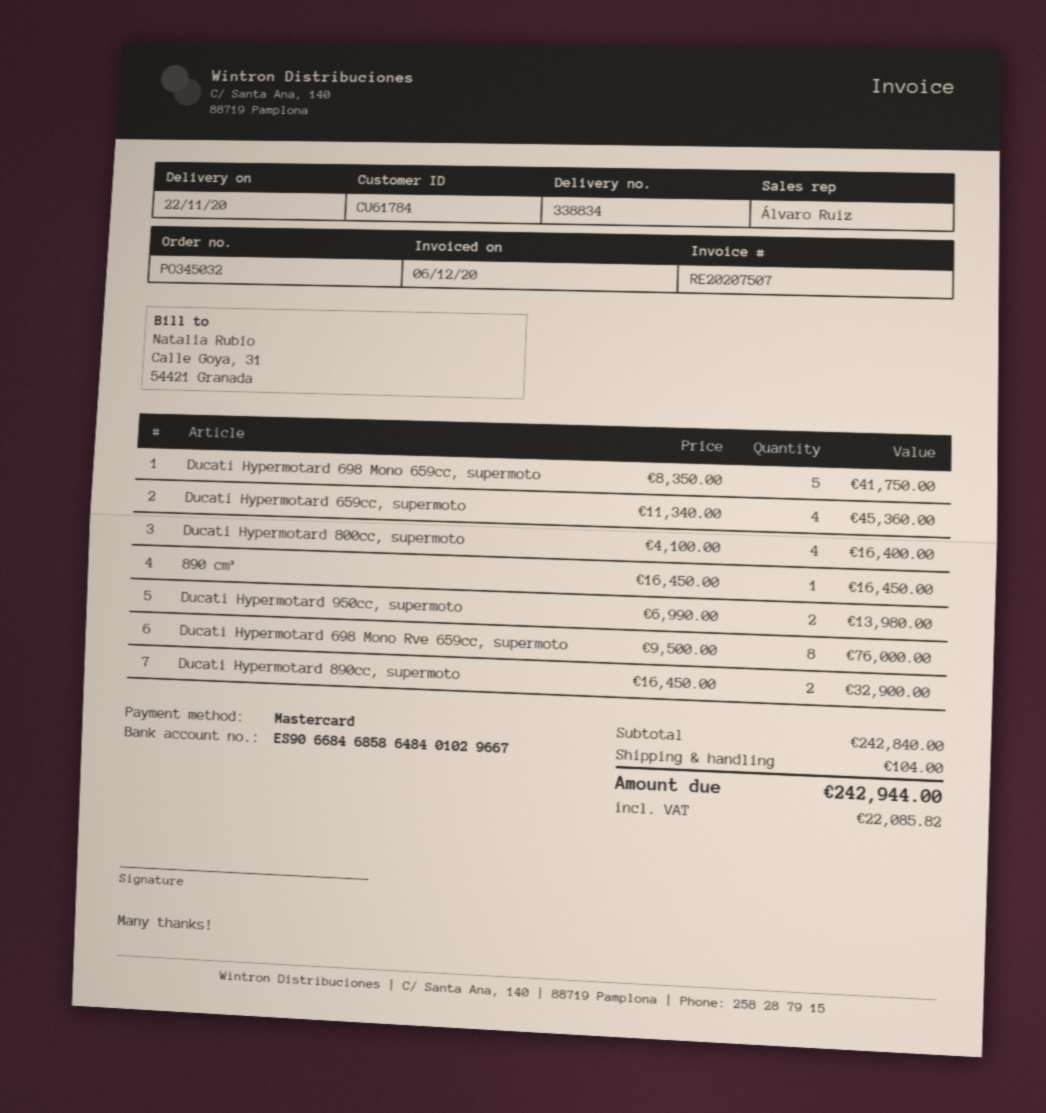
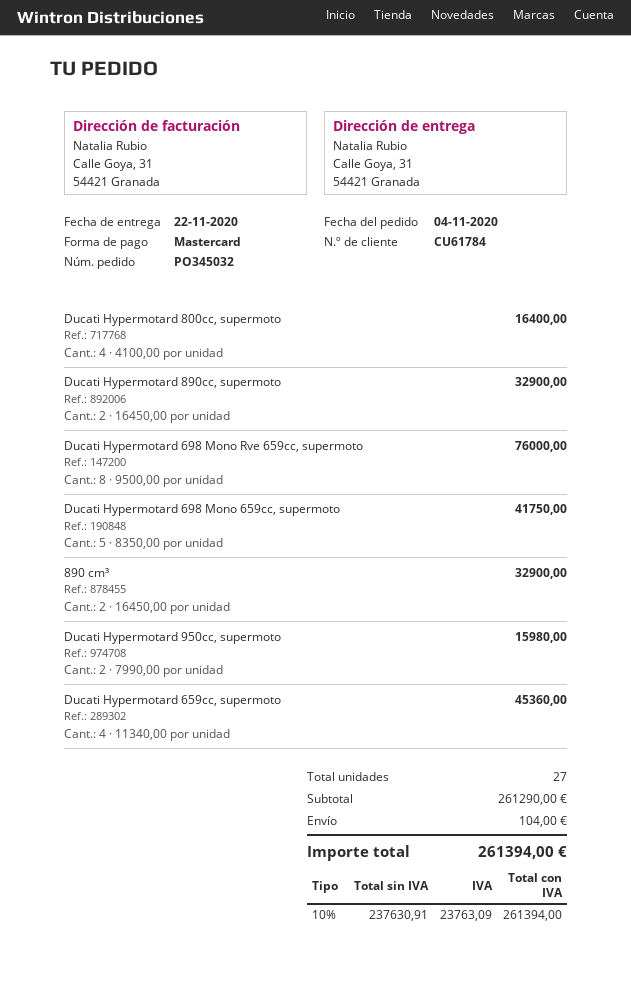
890 cm³: 1 x 16450.00 = 16450.00 -> 2 x 16450.00 = 32900.00
Ducati Hypermotard 950cc, supermoto: 2 x 6990.00 = 13980.00 -> 2 x 7990.00 = 15980.00
subtotal: 242840.00 -> 261290.00
tax: 22085.82 -> 23763.09
total: 242944.00 -> 261394.00

